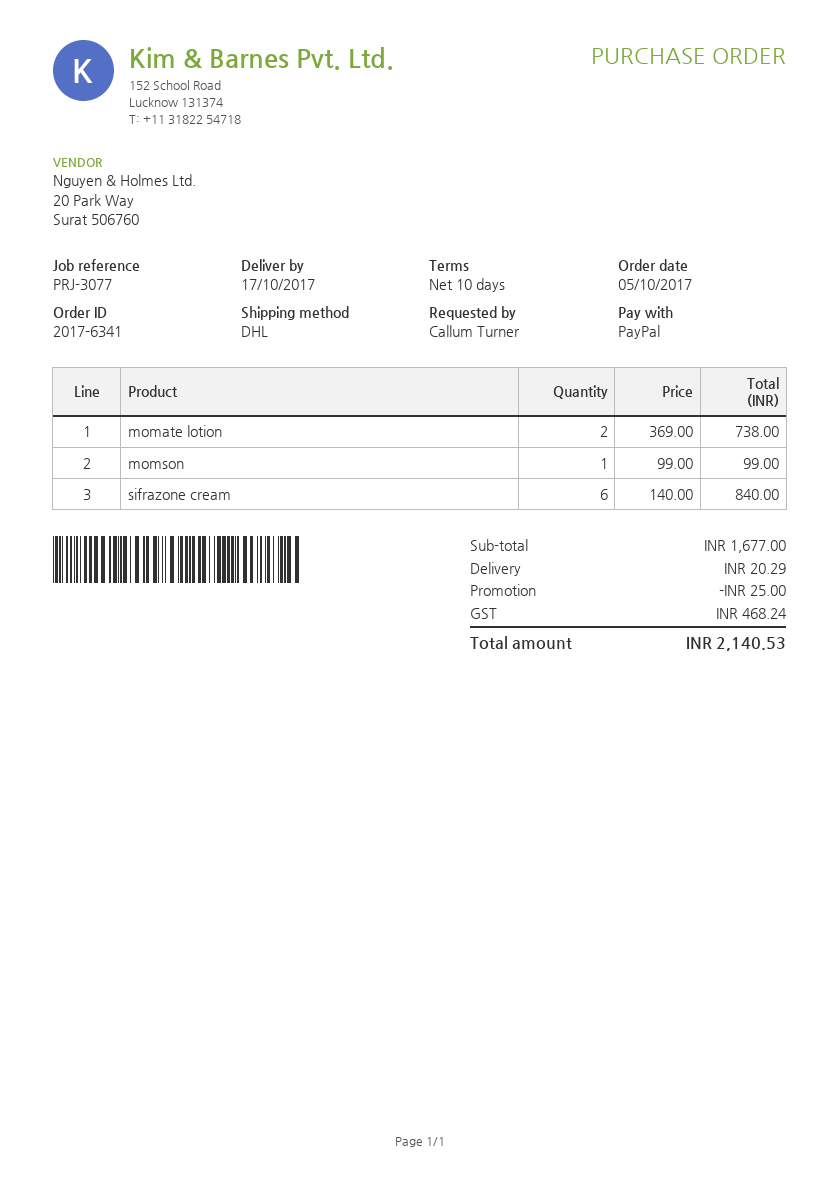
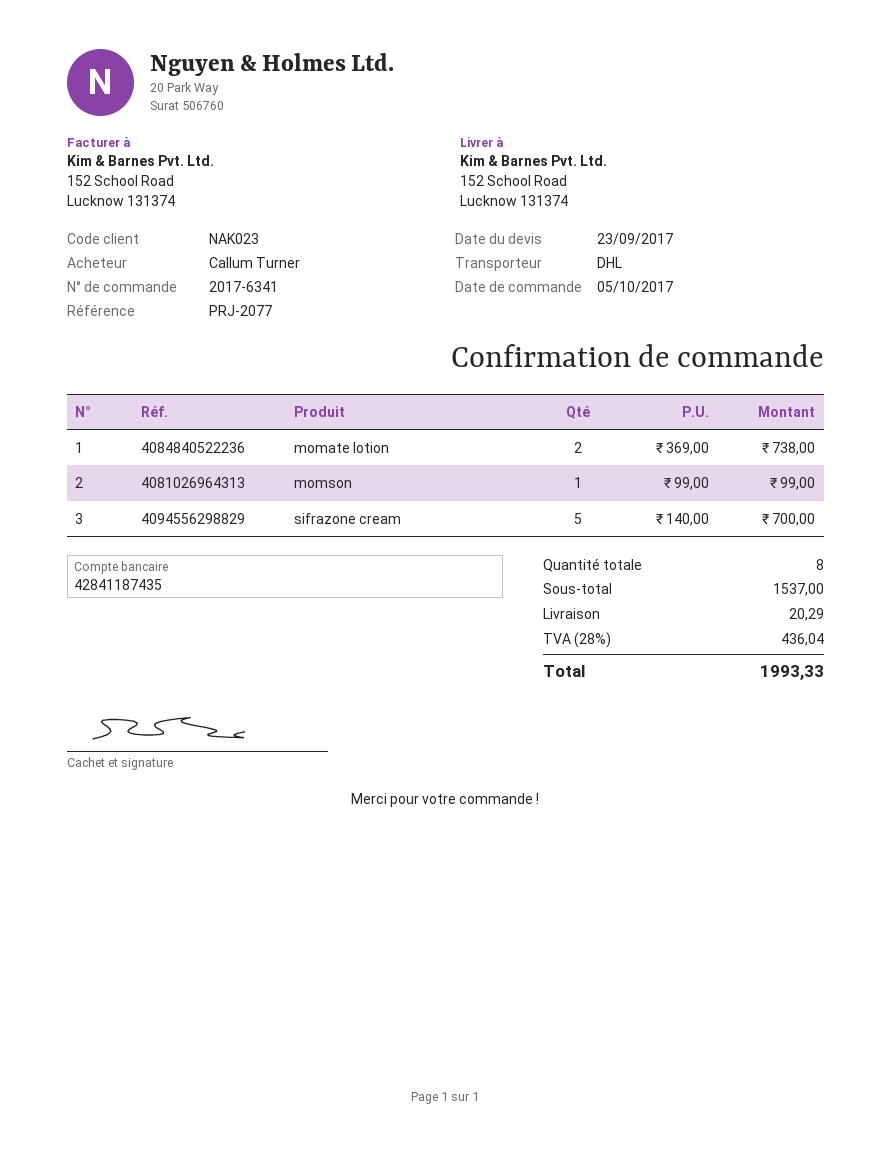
reference: PRJ-3077 -> PRJ-2077
sifrazone cream: 6 x 140.00 = 840.00 -> 5 x 140.00 = 700.00
subtotal: 1677.00 -> 1537.00
discount: 25.00 -> none
tax: 468.24 -> 436.04
total: 2140.53 -> 1993.33

